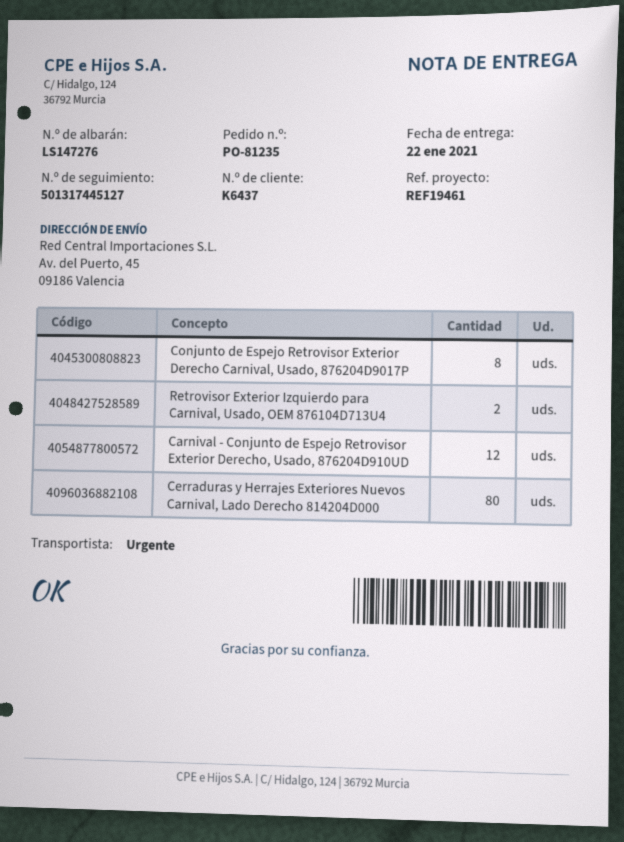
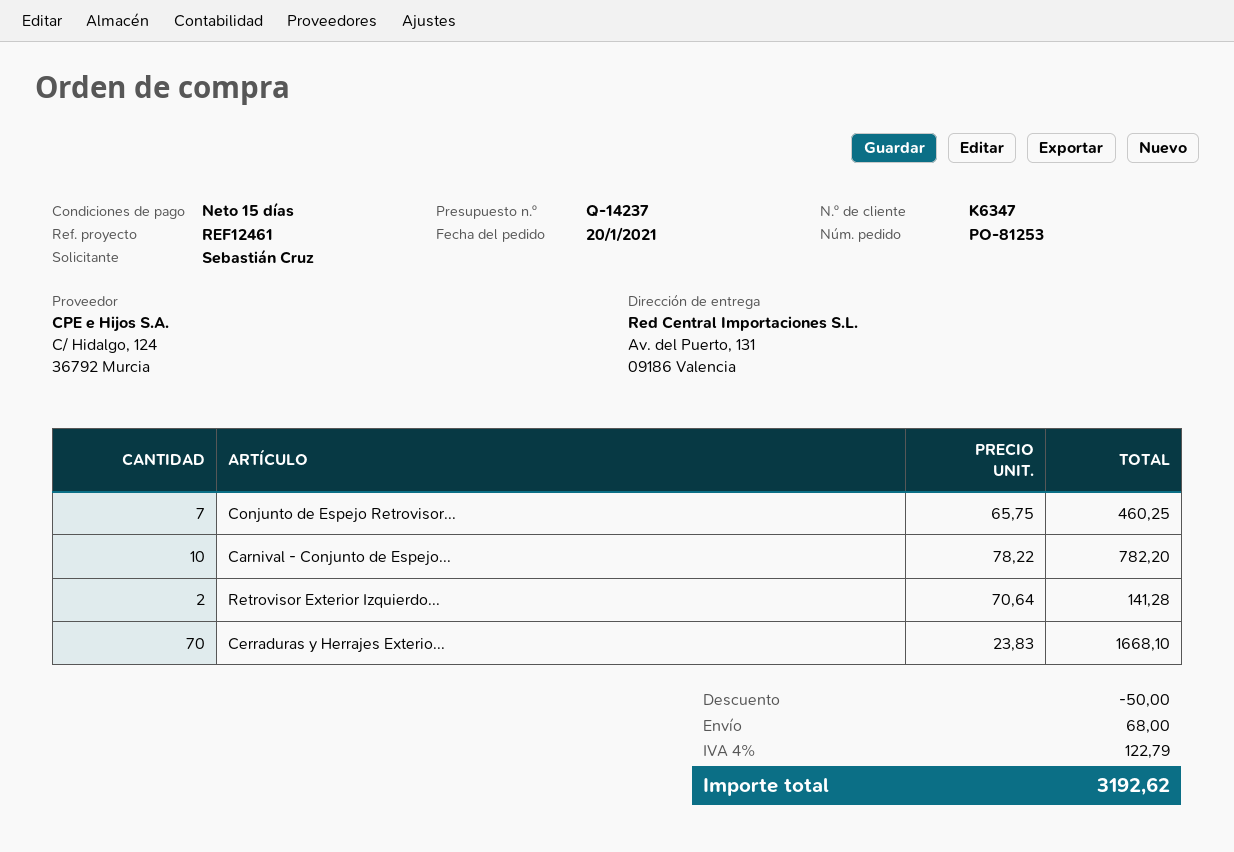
order number: PO-81235 -> PO-81253
customer number: K6437 -> K6347
reference: REF19461 -> REF12461
ship to: Av. del Puerto, 45, 09186 Valencia -> Av. del Puerto, 131, 09186 Valencia
Conjunto de Espejo Retrovisor Exterior Derecho Carnival, Usado, 876204D9017P: 8 -> 7
Carnival - Conjunto de Espejo Retrovisor Exterior Derecho, Usado, 876204D910UD: 12 -> 10
Cerraduras y Herrajes Exteriores Nuevos Carnival, Lado Derecho 814204D000: 80 -> 70

